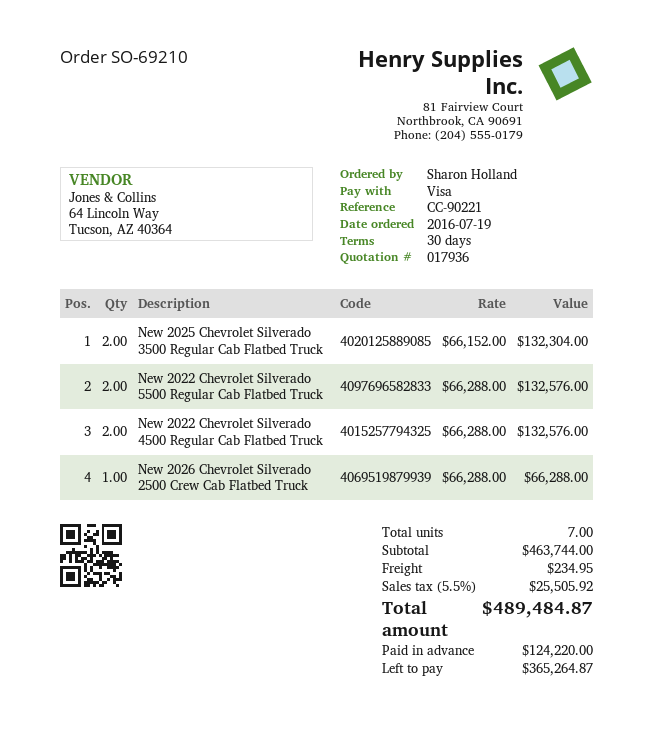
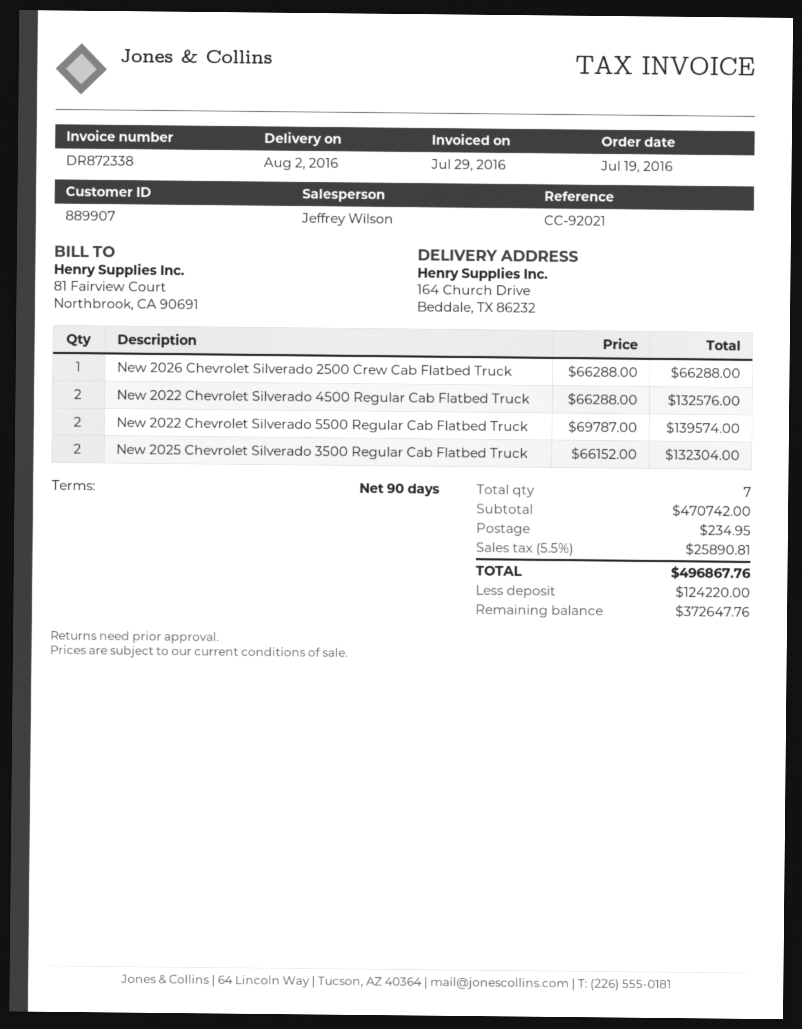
payment terms: 30 days -> 90 days
reference: CC-90221 -> CC-92021
New 2022 Chevrolet Silverado 5500 Regular Cab Flatbed Truck: 2 x 66288.00 = 132576.00 -> 2 x 69787.00 = 139574.00
subtotal: 463744.00 -> 470742.00
tax: 5.5% = 25505.92 -> 5.5% = 25890.81
total: 489484.87 -> 496867.76
balance: 365264.87 -> 372647.76

